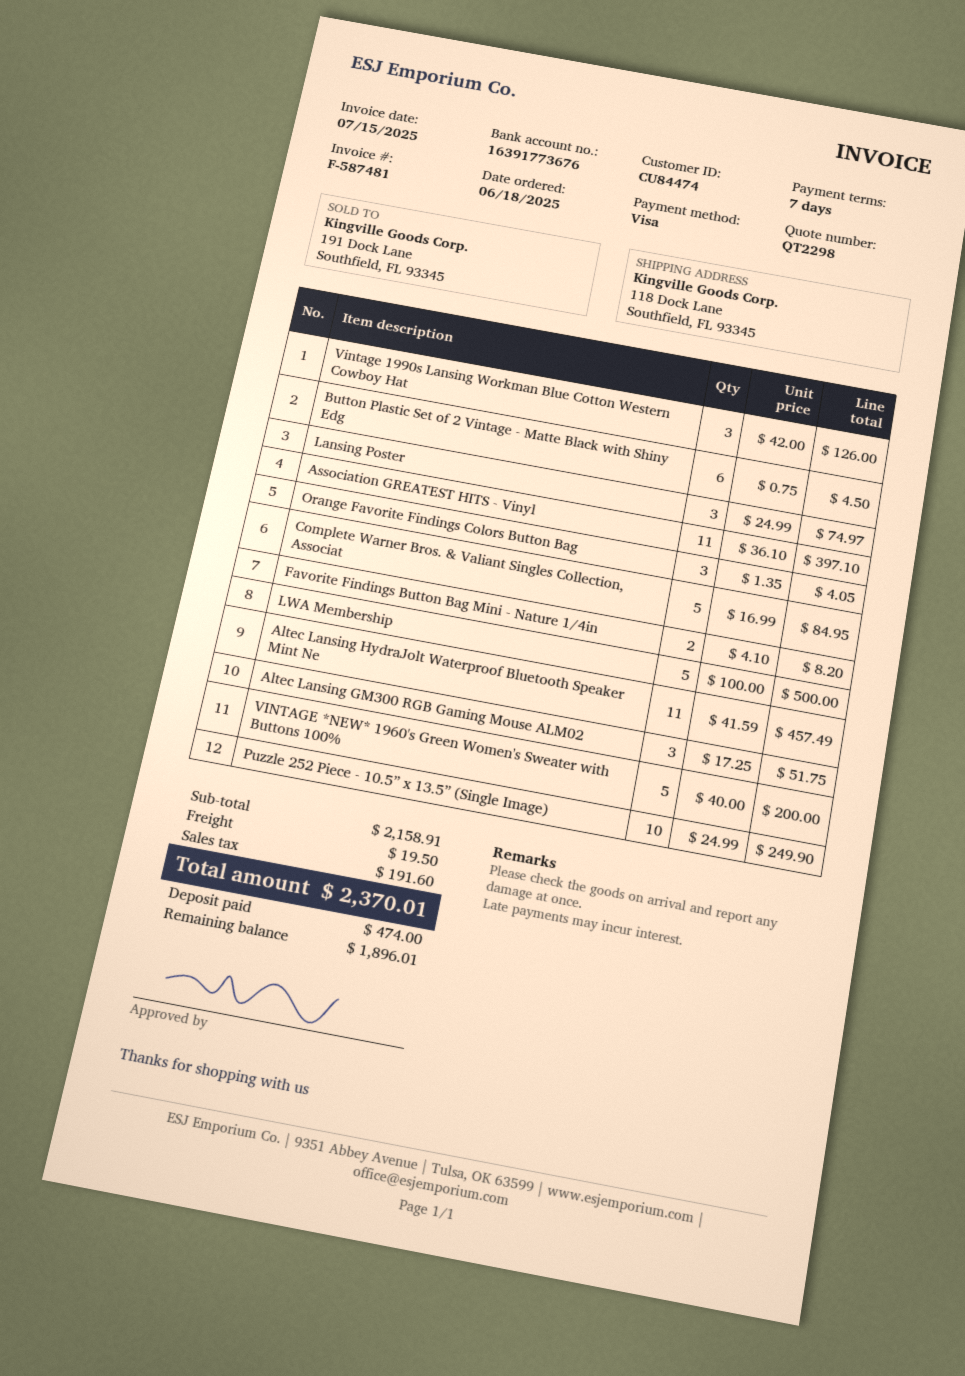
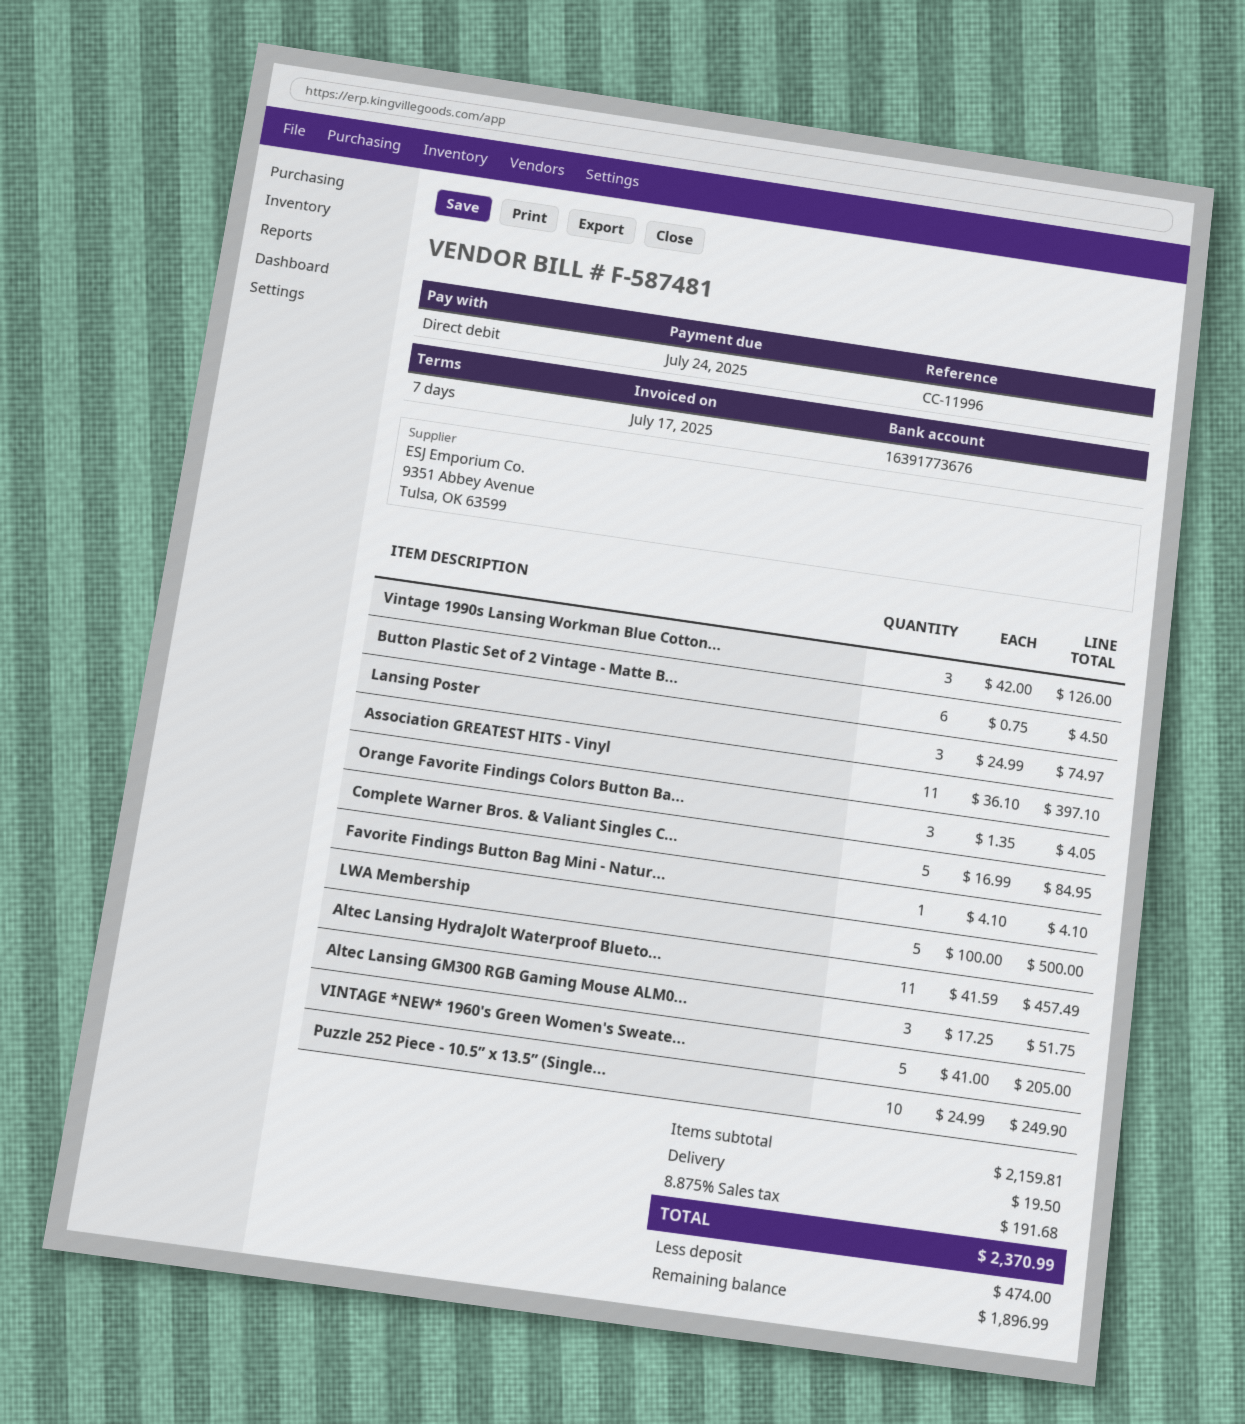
invoice date: 2025-07-15 -> 2025-07-17
payment method: Visa -> direct debit
Favorite Findings Button Bag Mini - Nature 1/4in: 2 x 4.10 = 8.20 -> 1 x 4.10 = 4.10
VINTAGE *NEW* 1960's Green Women's Sweater with Buttons 100%: 5 x 40.00 = 200.00 -> 5 x 41.00 = 205.00
subtotal: 2158.91 -> 2159.81
tax: 191.60 -> 191.68
total: 2370.01 -> 2370.99
balance: 1896.01 -> 1896.99

